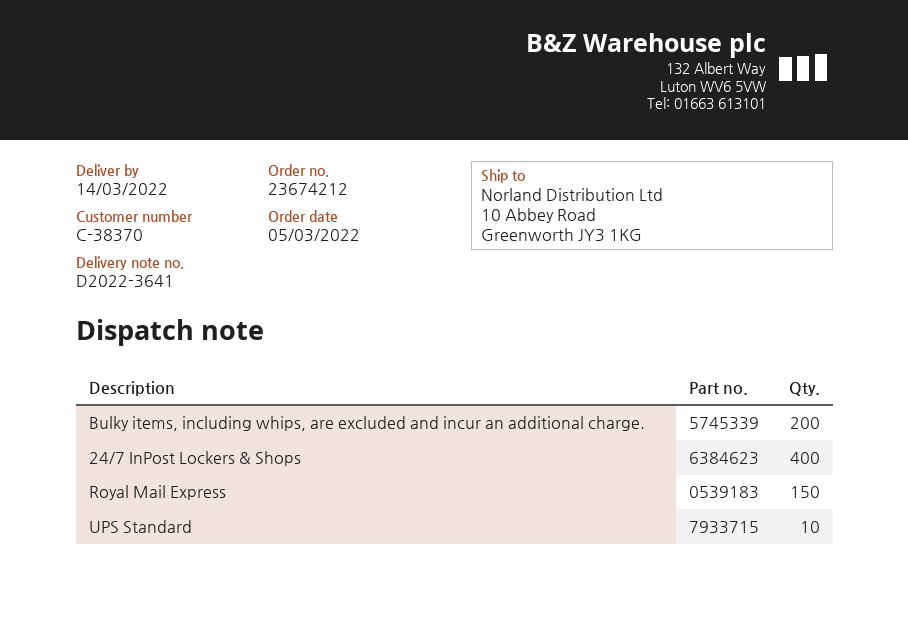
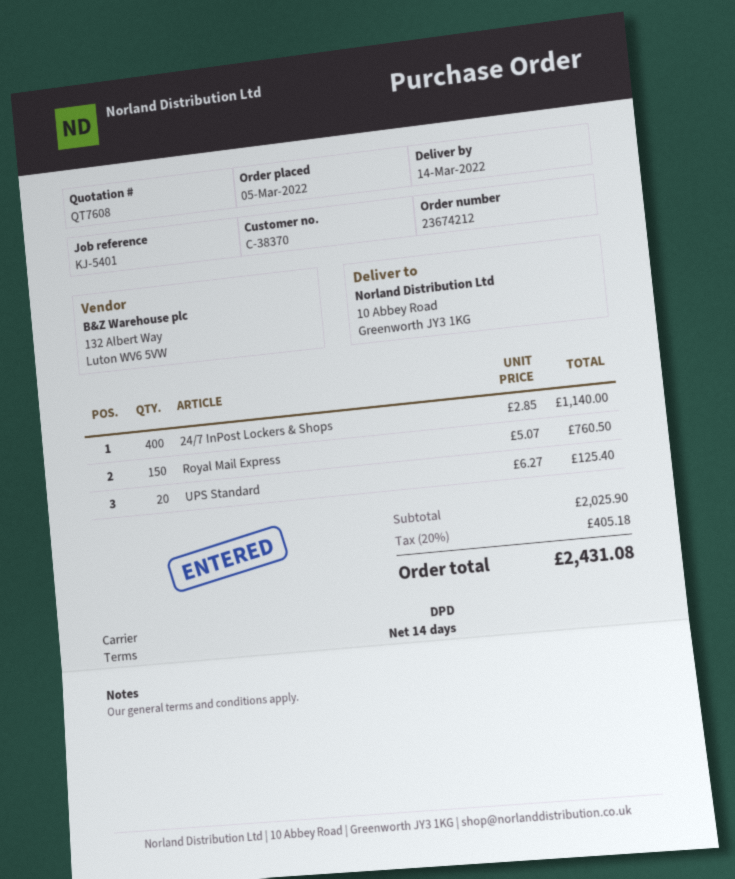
Bulky items, including whips, are excluded and incur an additional charge.: 200 -> none
UPS Standard: 10 -> 20

